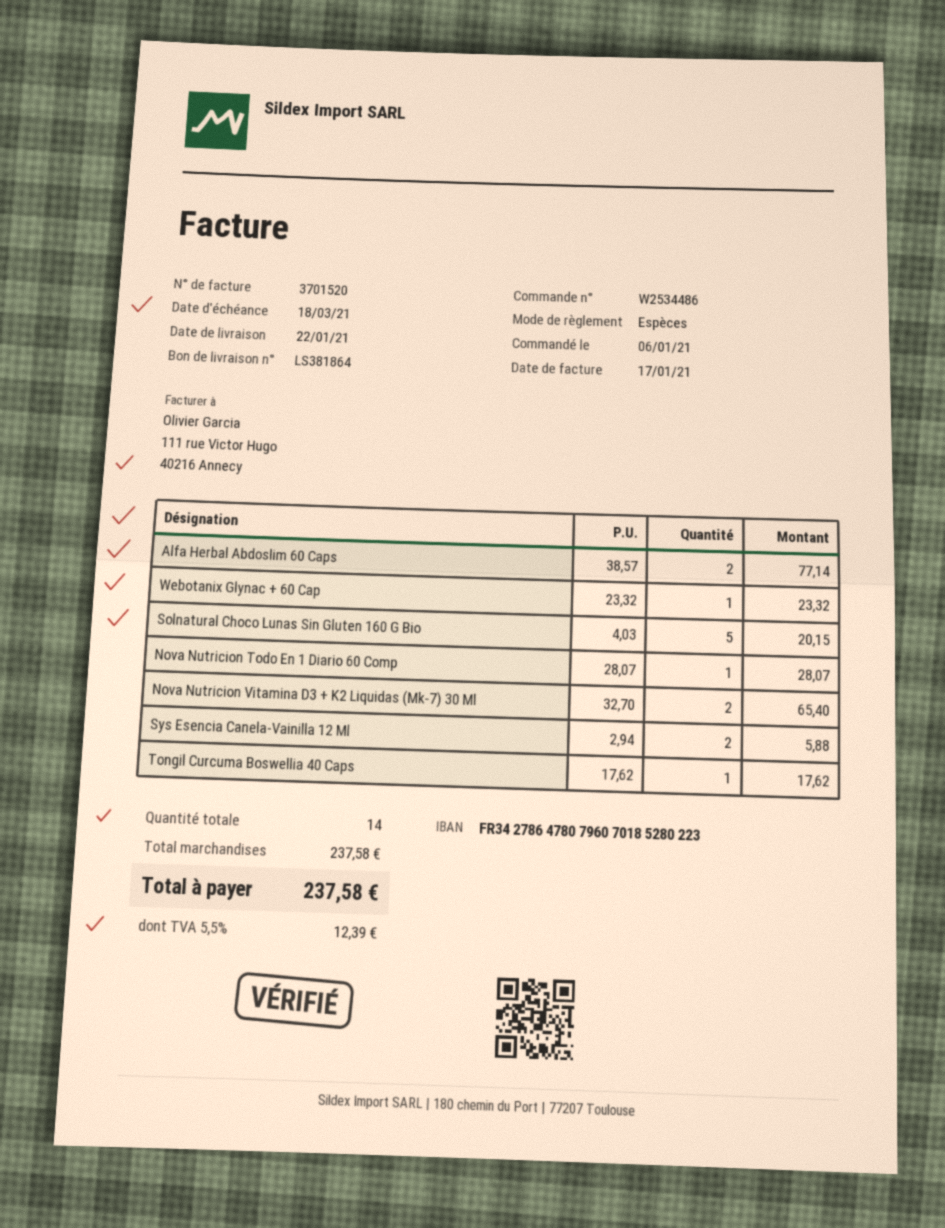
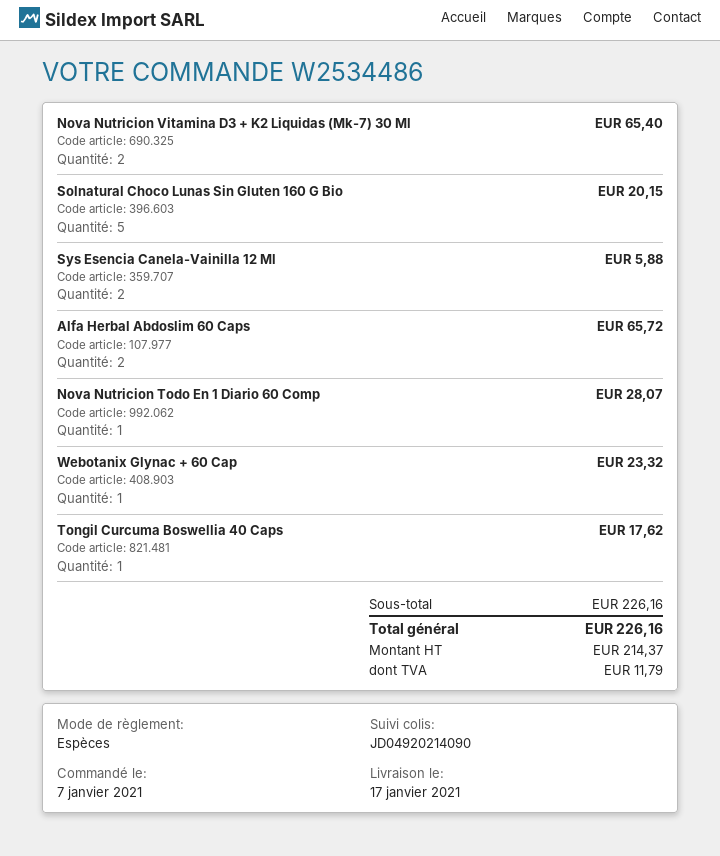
order date: 2021-01-06 -> 2021-01-07
delivery date: 2021-01-22 -> 2021-01-17
Alfa Herbal Abdoslim 60 Caps: 2 for 77.14 -> 2 for 65.72
subtotal: 237.58 -> 226.16
tax: 12.39 -> 11.79
total: 237.58 -> 226.16

